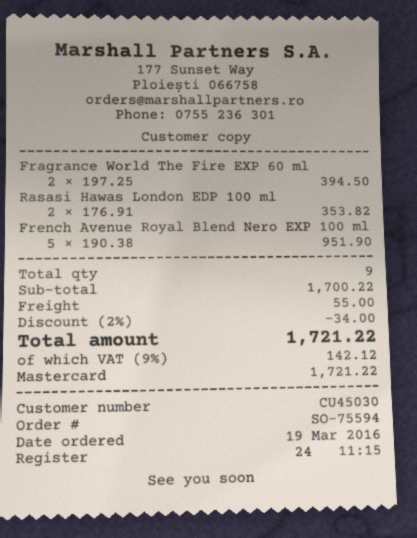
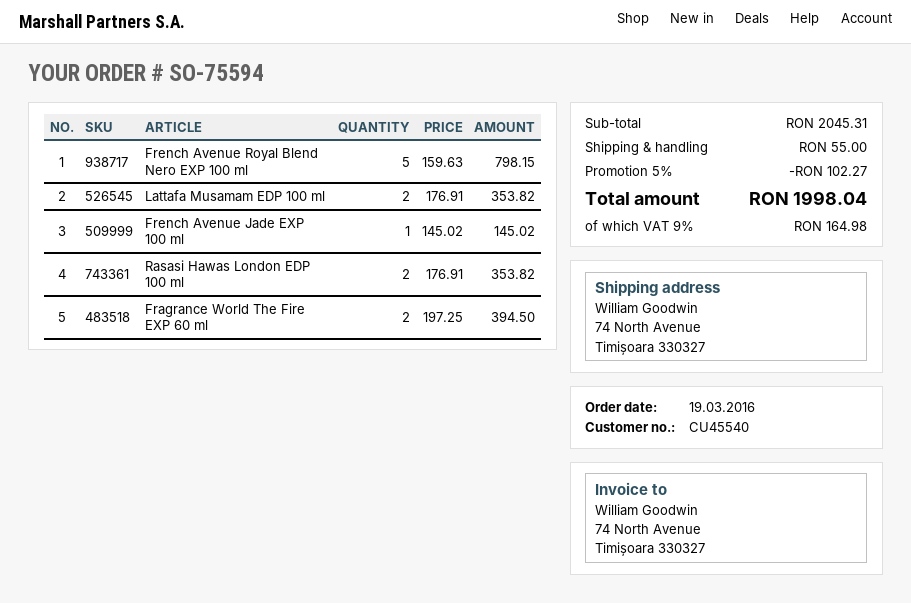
customer number: CU45030 -> CU45540
French Avenue Royal Blend Nero EXP 100 ml: 5 x 190.38 = 951.90 -> 5 x 159.63 = 798.15
Lattafa Musamam EDP 100 ml: none -> 2 x 176.91 = 353.82
French Avenue Jade EXP 100 ml: none -> 1 x 145.02 = 145.02
subtotal: 1700.22 -> 2045.31
discount: 2% = 34.00 -> 5% = 102.27
tax: 9% = 142.12 -> 9% = 164.98
total: 1721.22 -> 1998.04

